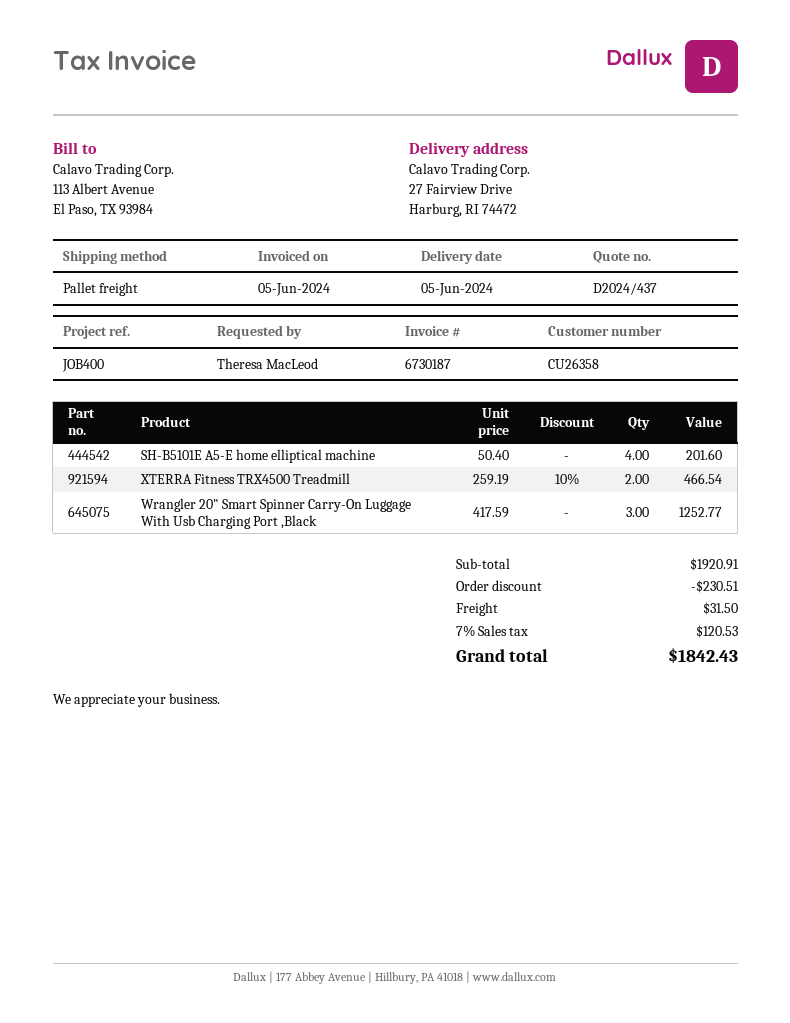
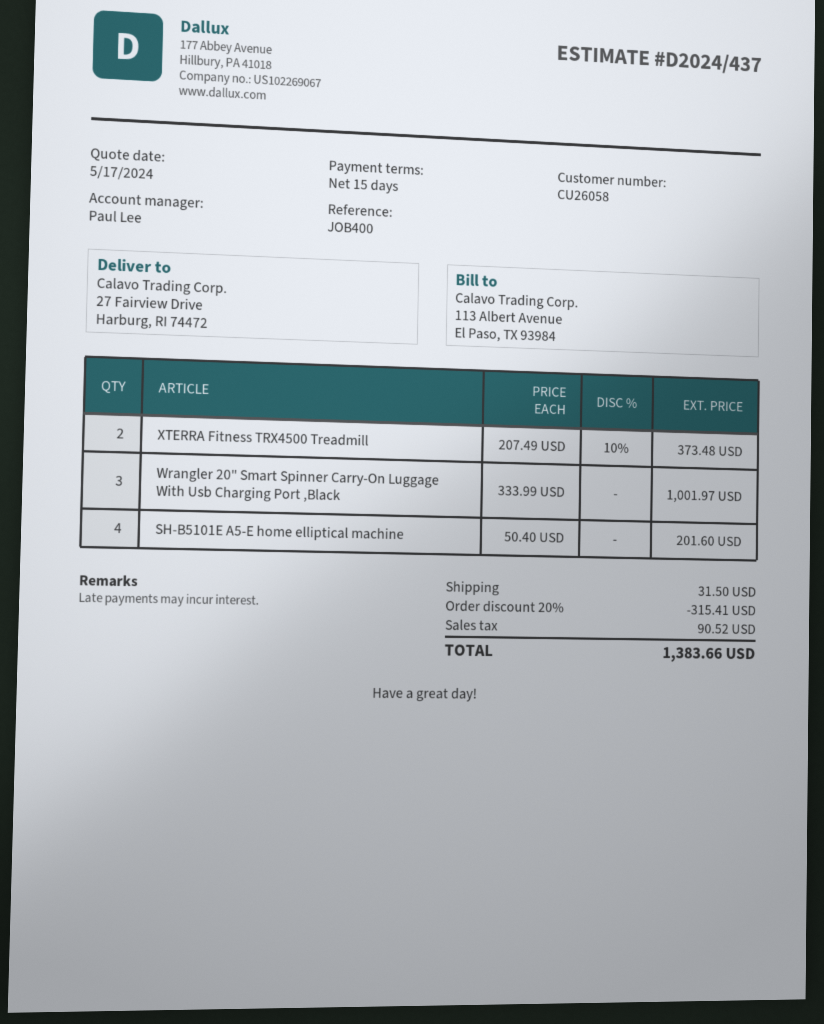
customer number: CU26358 -> CU26058
XTERRA Fitness TRX4500 Treadmill: 2 x 259.19 - 10% = 466.54 -> 2 x 207.49 - 10% = 373.48
Wrangler 20" Smart Spinner Carry-On Luggage With Usb Charging Port ,Black: 3 x 417.59 = 1252.77 -> 3 x 333.99 = 1001.97
discount: 230.51 -> 315.41
tax: 120.53 -> 90.52
total: 1842.43 -> 1383.66

